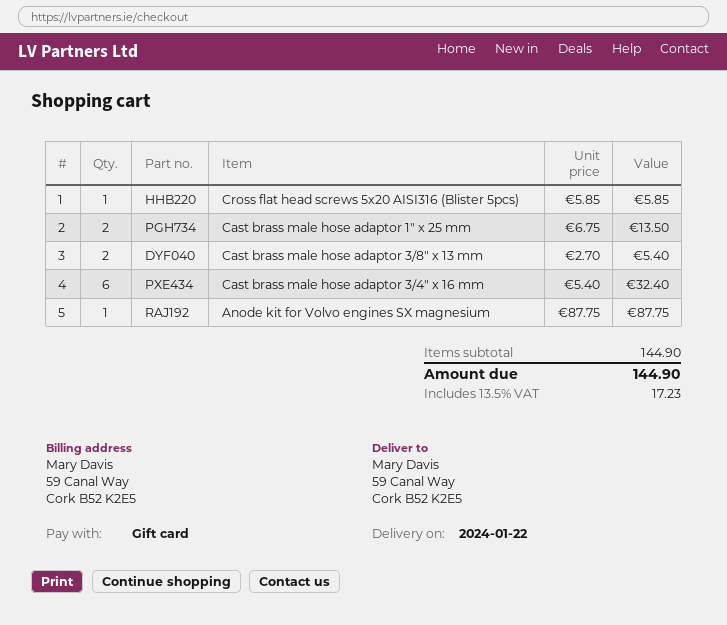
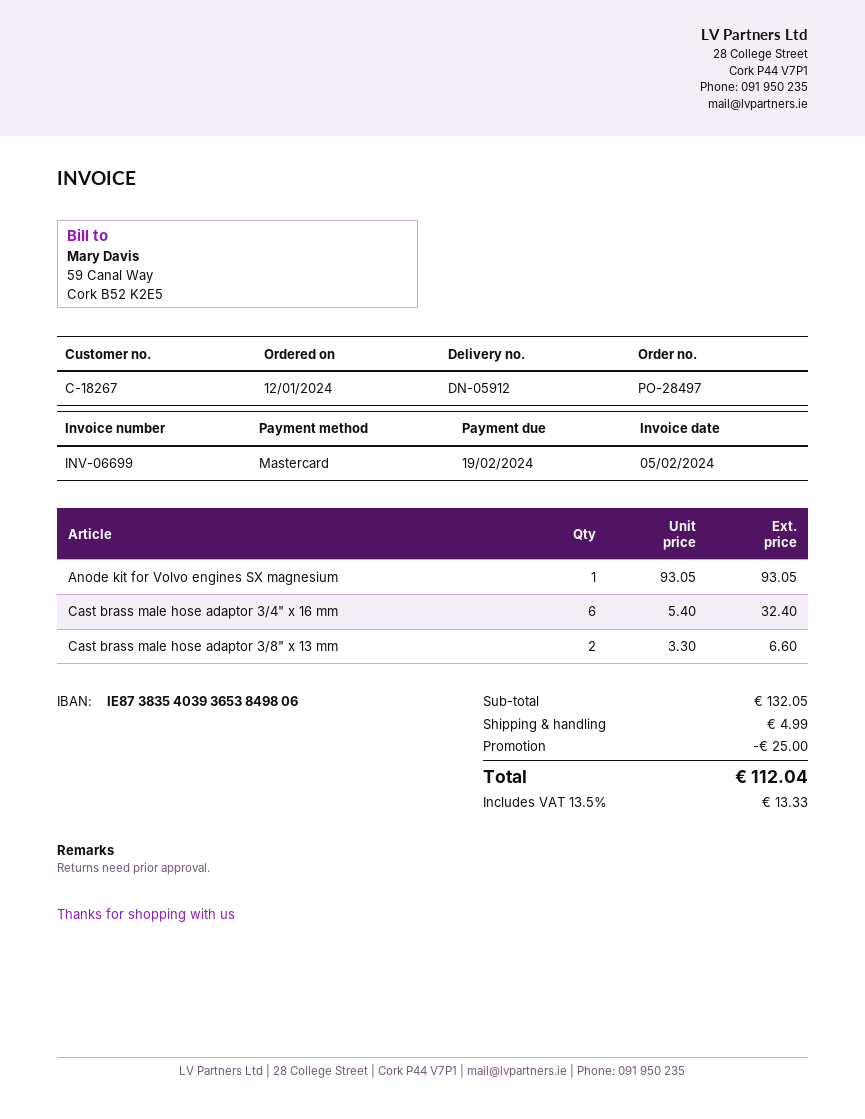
payment method: gift card -> Mastercard
Cross flat head screws 5x20 AISI316 (Blister 5pcs): 1 x 5.85 = 5.85 -> none
Cast brass male hose adaptor 1" x 25 mm: 2 x 6.75 = 13.50 -> none
Cast brass male hose adaptor 3/8" x 13 mm: 2 x 2.70 = 5.40 -> 2 x 3.30 = 6.60
Anode kit for Volvo engines SX magnesium: 1 x 87.75 = 87.75 -> 1 x 93.05 = 93.05
subtotal: 144.90 -> 132.05
discount: none -> 25.00
shipping: none -> 4.99
tax: 13.5% = 17.23 -> 13.5% = 13.33
total: 144.90 -> 112.04

